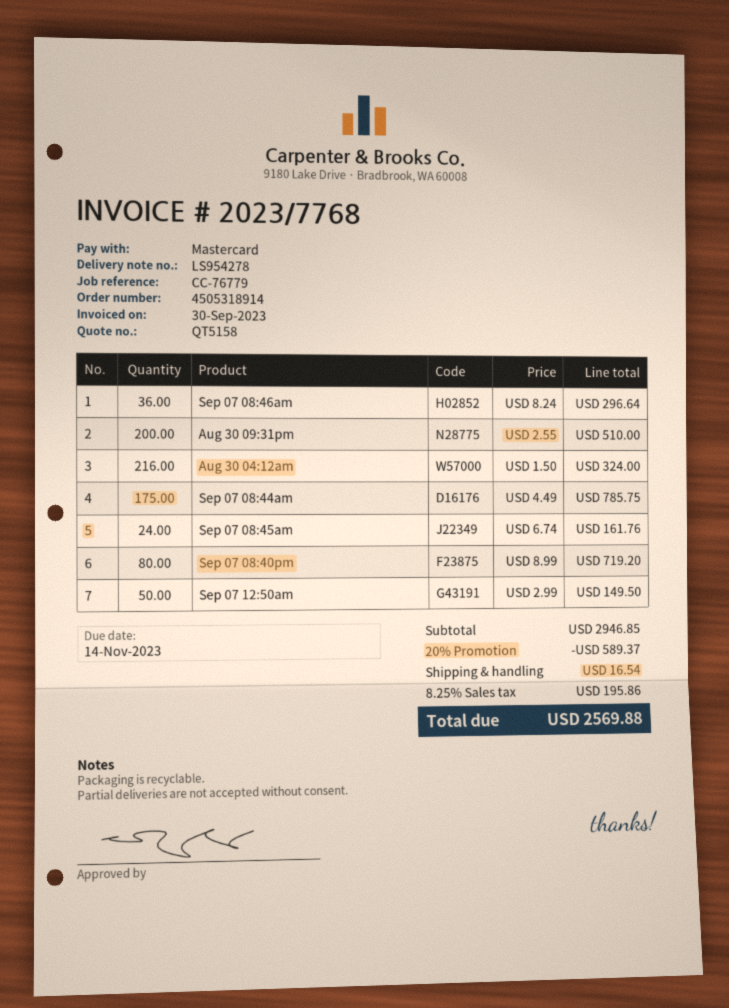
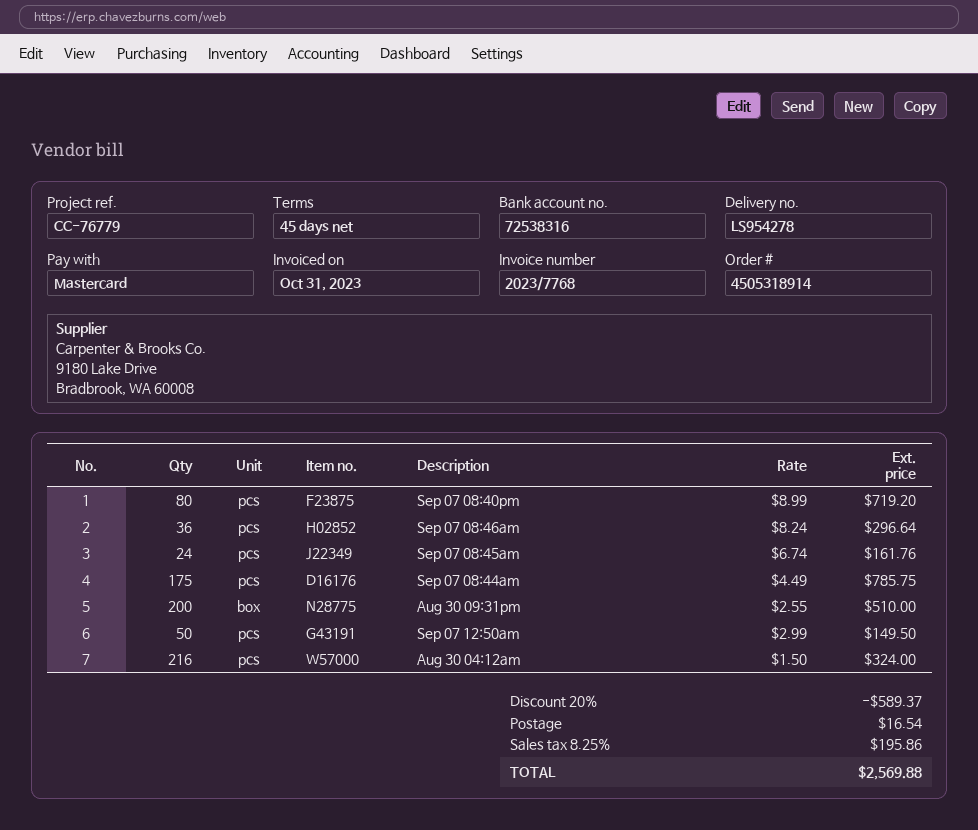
invoice date: 2023-09-30 -> 2023-10-31

